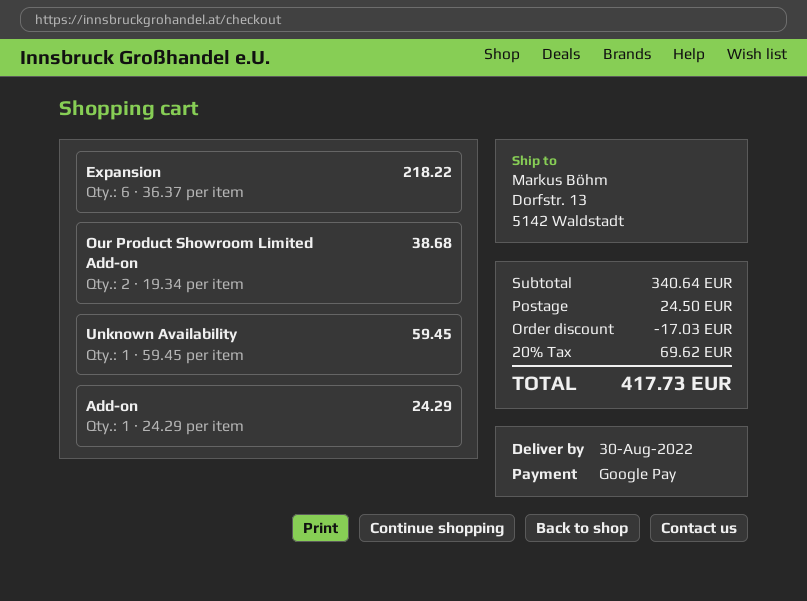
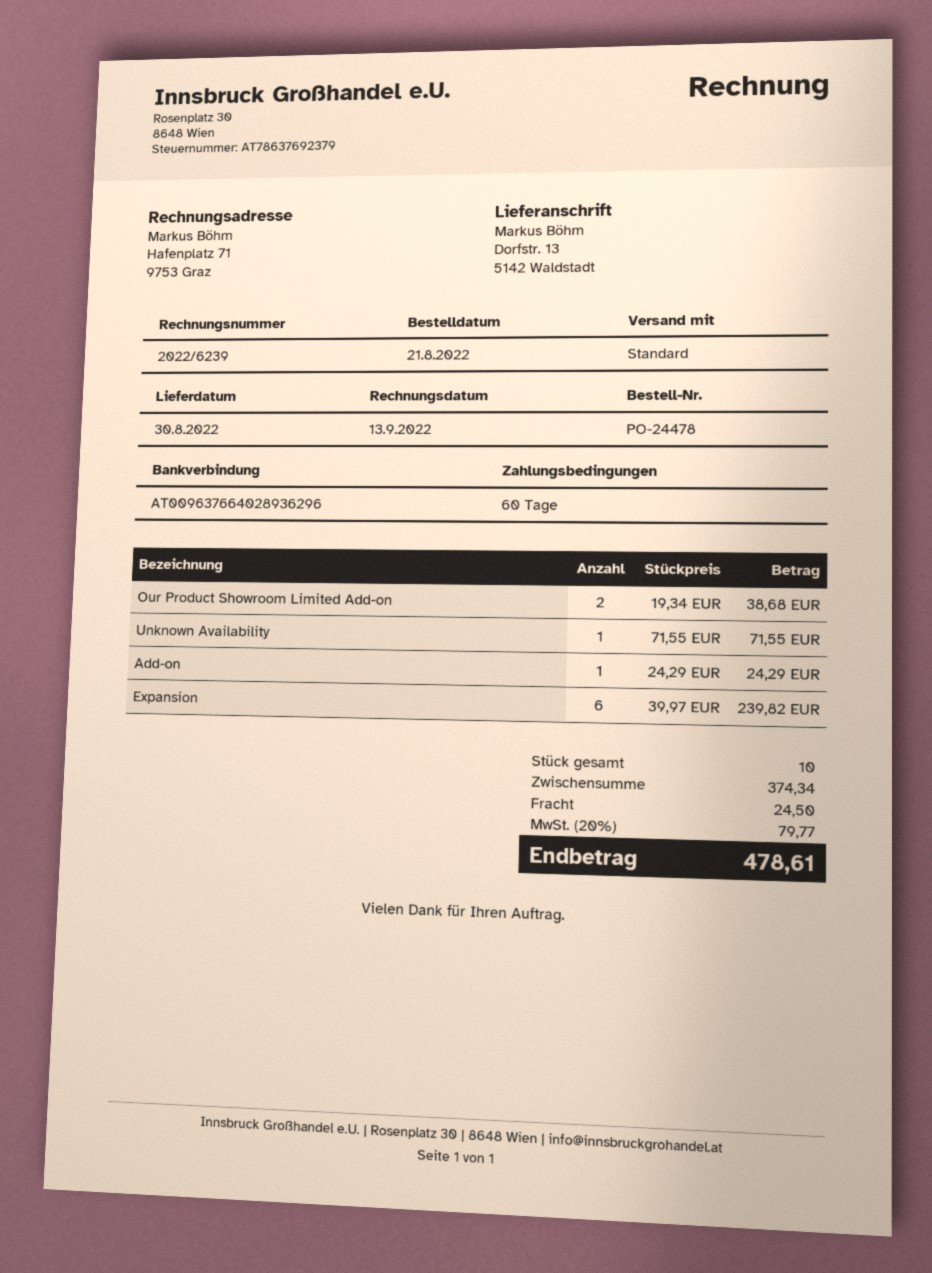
Expansion: 6 x 36.37 = 218.22 -> 6 x 39.97 = 239.82
Unknown Availability: 1 x 59.45 = 59.45 -> 1 x 71.55 = 71.55
subtotal: 340.64 -> 374.34
discount: 17.03 -> none
tax: 20% = 69.62 -> 20% = 79.77
total: 417.73 -> 478.61

